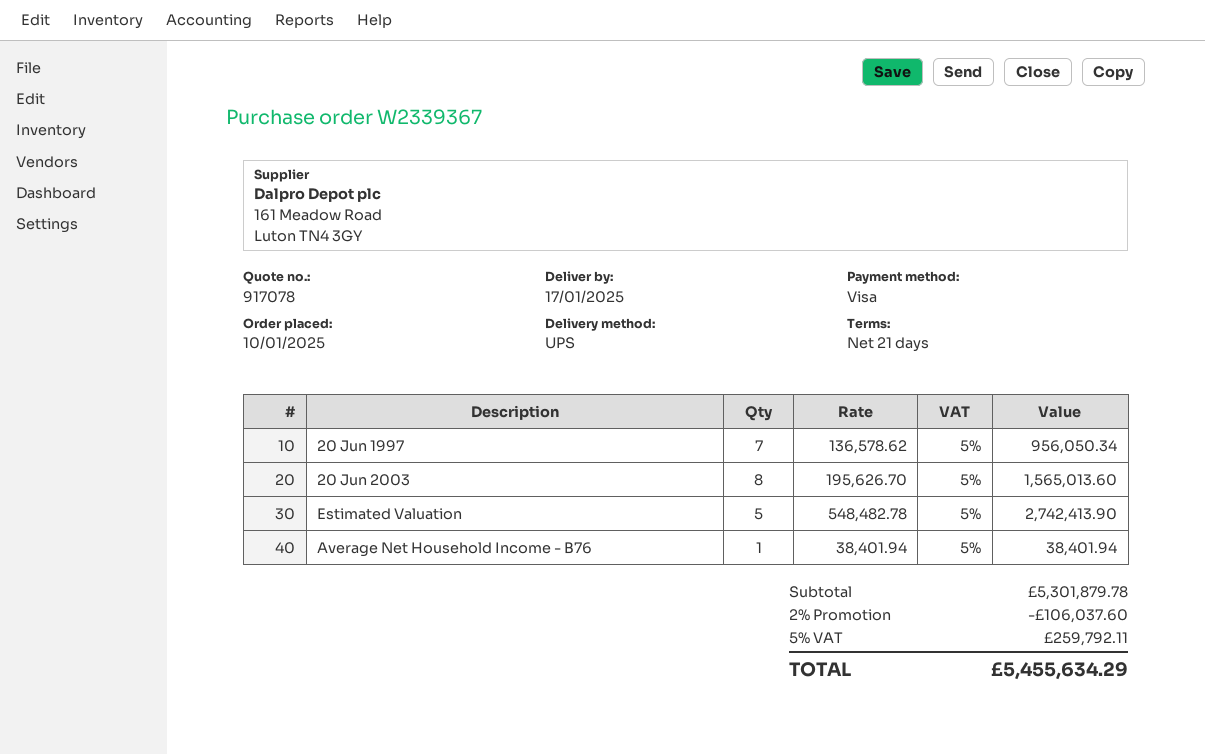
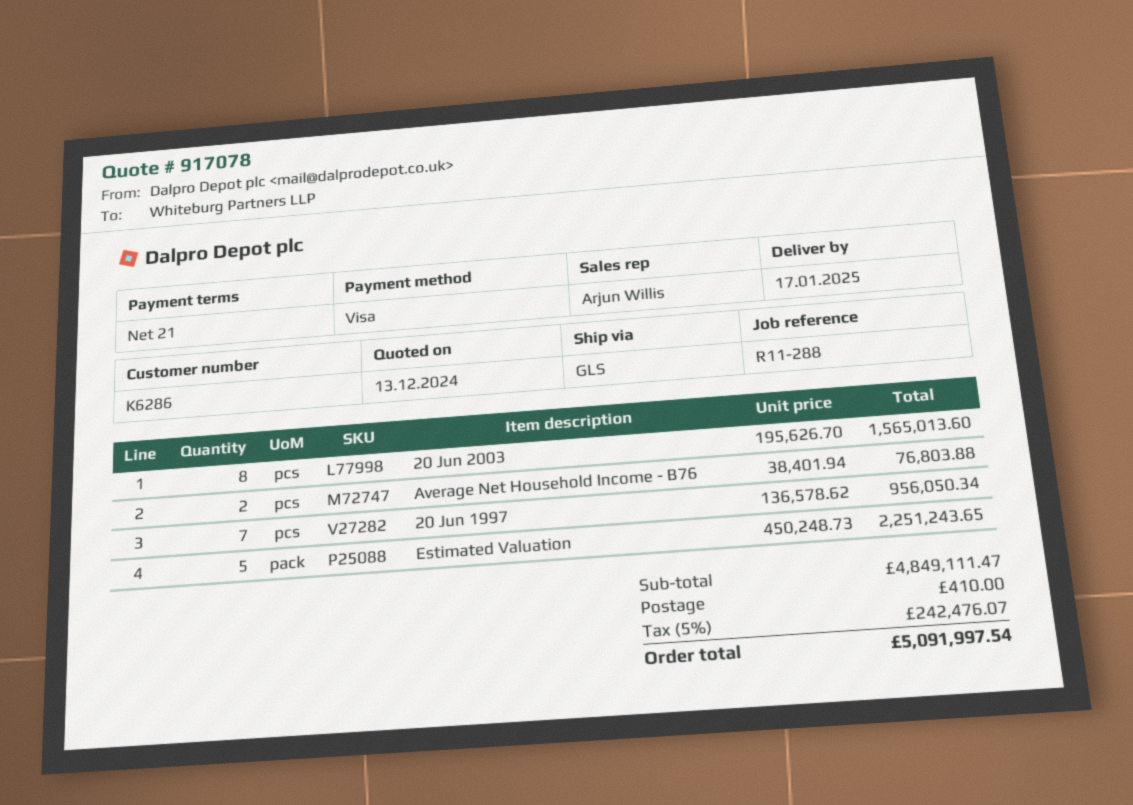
shipping method: UPS -> GLS
Estimated Valuation: 5 x 548482.78 = 2742413.90 -> 5 x 450248.73 = 2251243.65
Average Net Household Income - B76: 1 x 38401.94 = 38401.94 -> 2 x 38401.94 = 76803.88
subtotal: 5301879.78 -> 4849111.47
discount: 2% = 106037.60 -> none
shipping: none -> 410.00
tax: 5% = 259792.11 -> 5% = 242476.07
total: 5455634.29 -> 5091997.54

